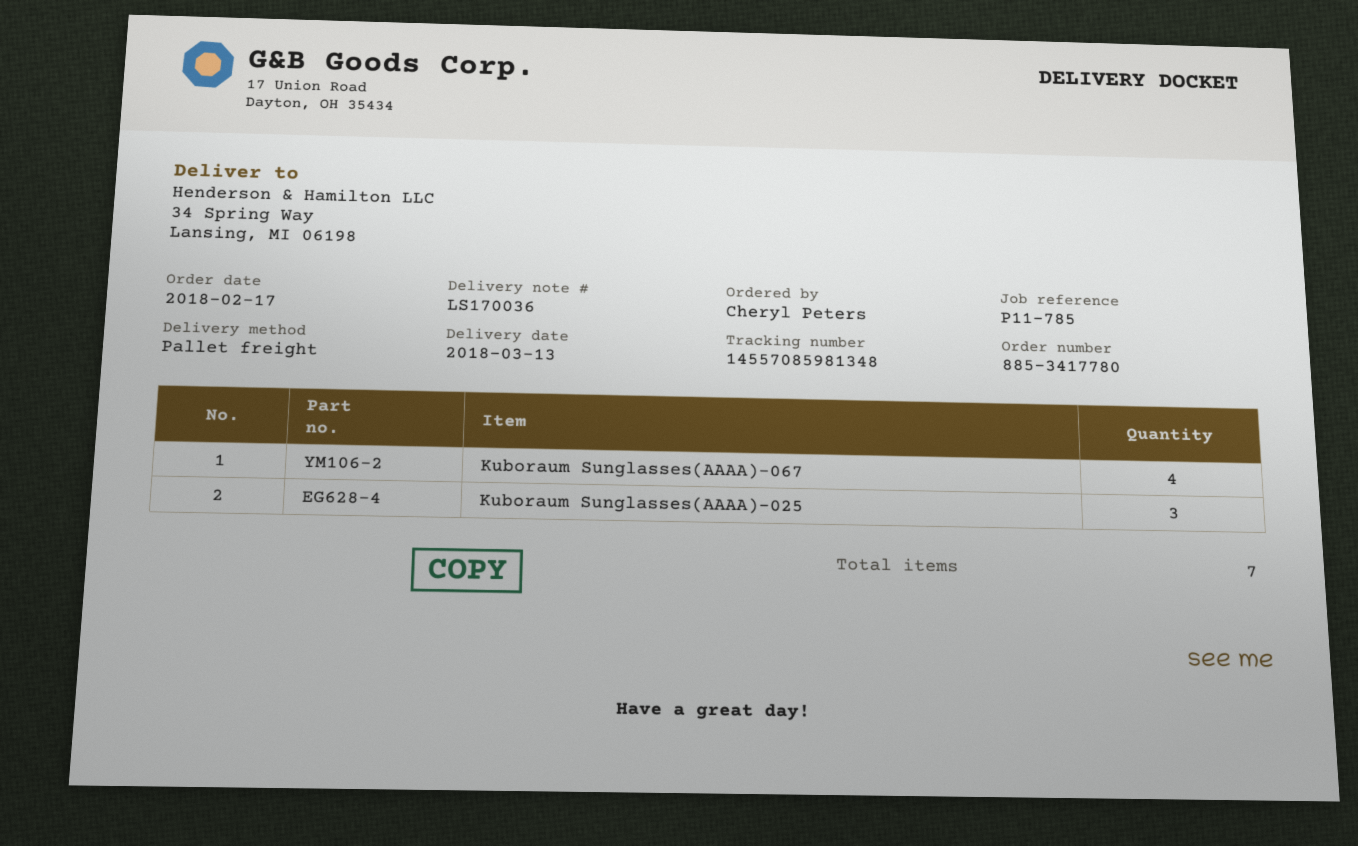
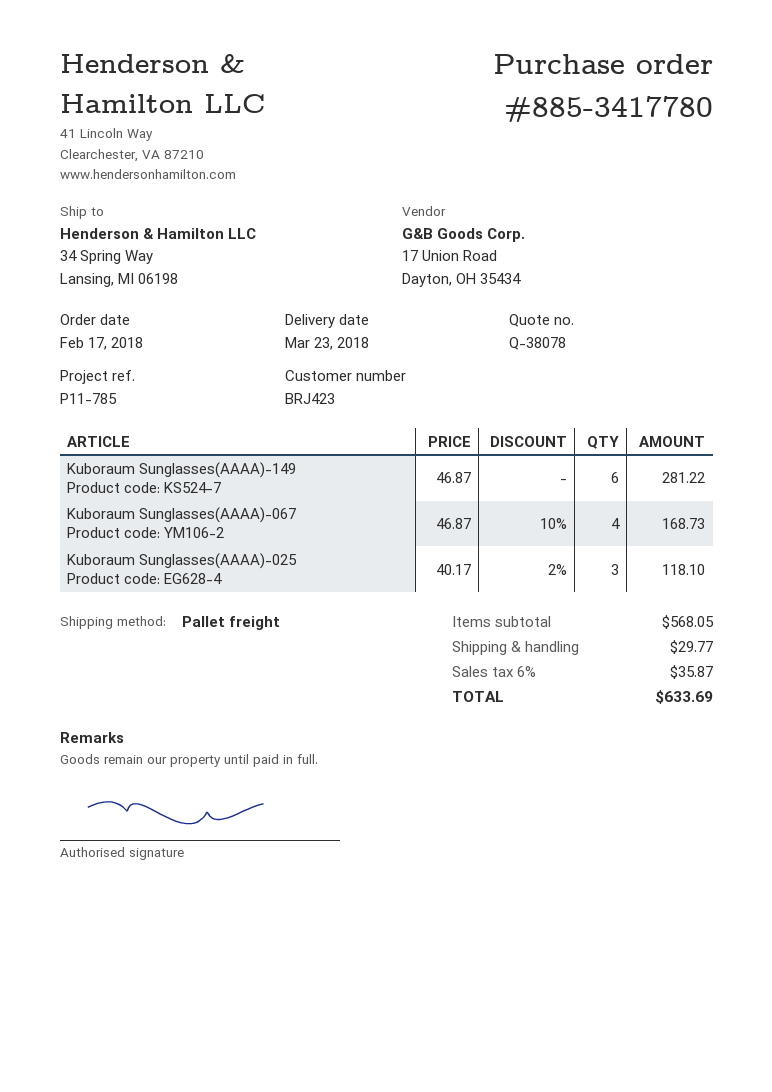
delivery date: 2018-03-13 -> 2018-03-23
Kuboraum Sunglasses(AAAA)-149: none -> 6

